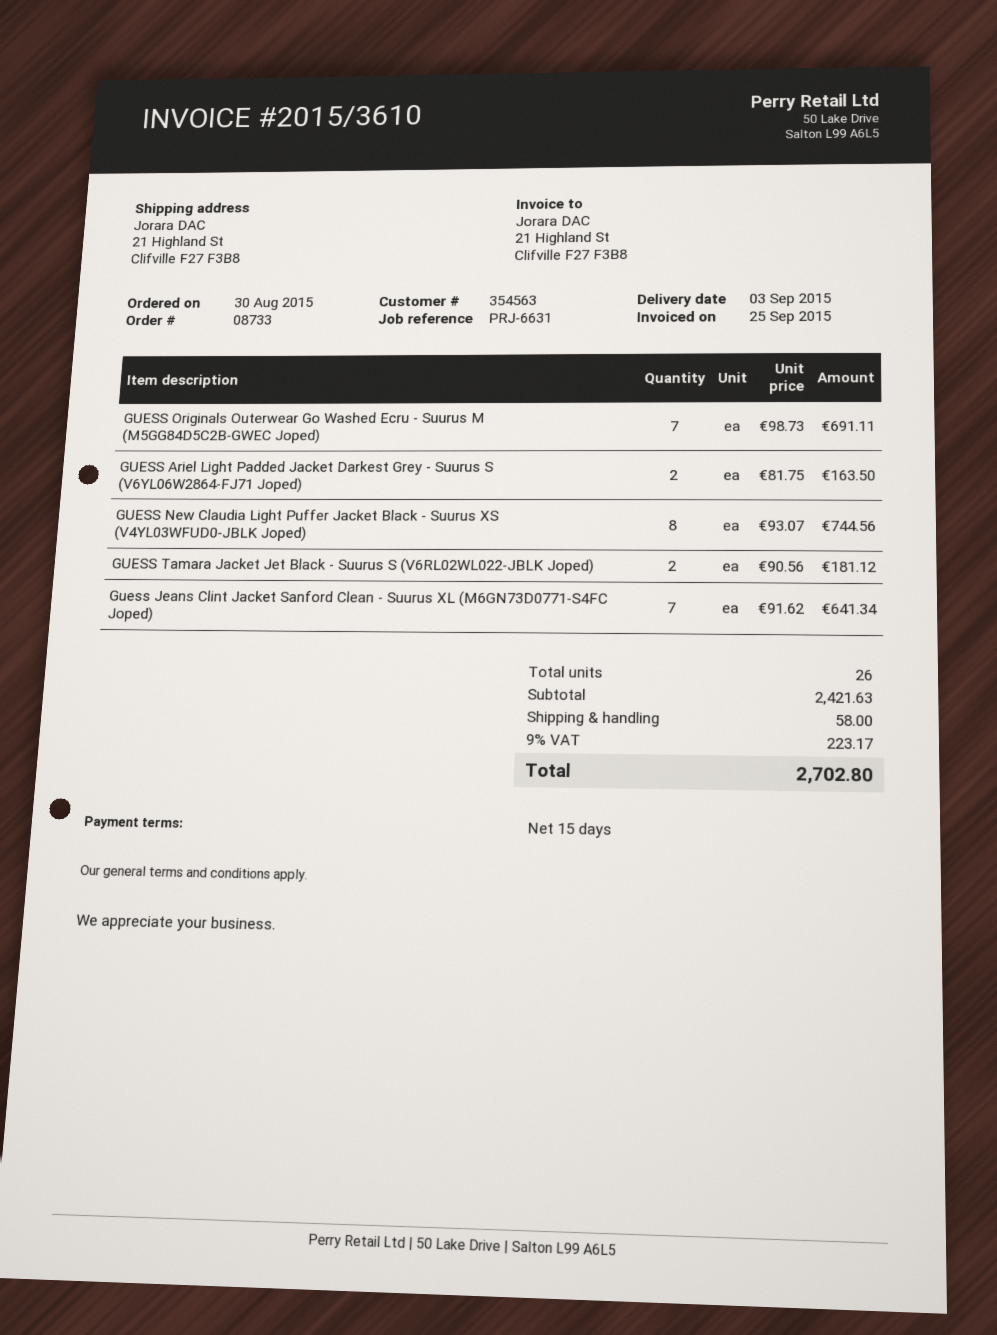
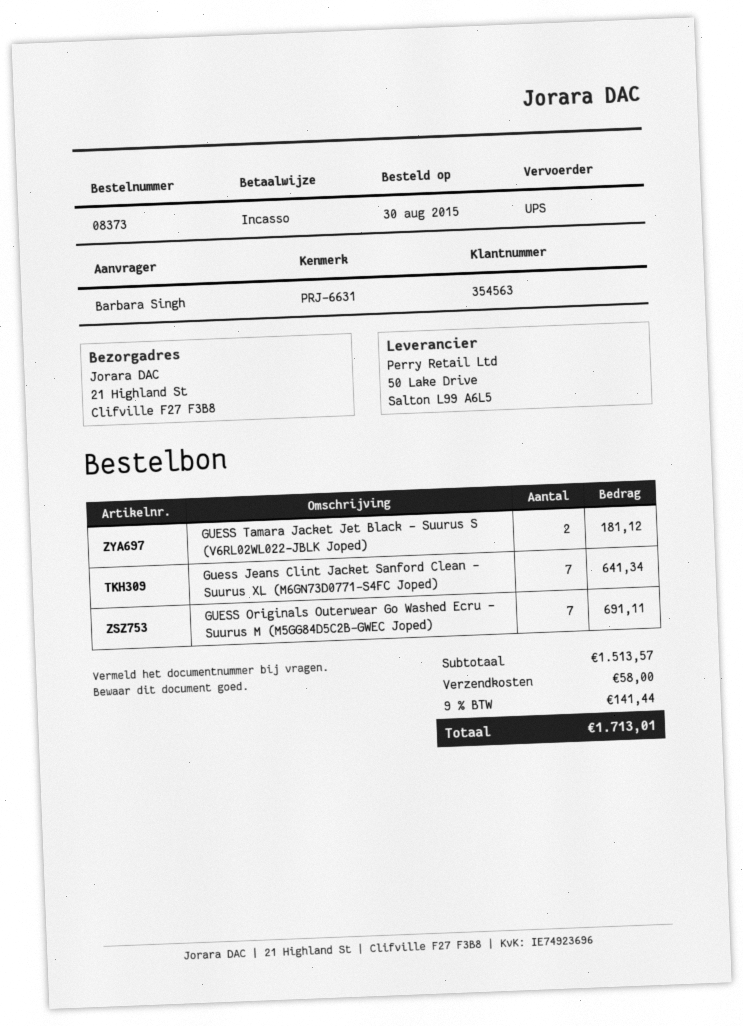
order number: 08733 -> 08373
GUESS Ariel Light Padded Jacket Darkest Grey - Suurus S (V6YL06W2864-FJ71 Joped): 2 for 163.50 -> none
GUESS New Claudia Light Puffer Jacket Black - Suurus XS (V4YL03WFUD0-JBLK Joped): 8 for 744.56 -> none
subtotal: 2421.63 -> 1513.57
tax: 9% = 223.17 -> 9% = 141.44
total: 2702.80 -> 1713.01

